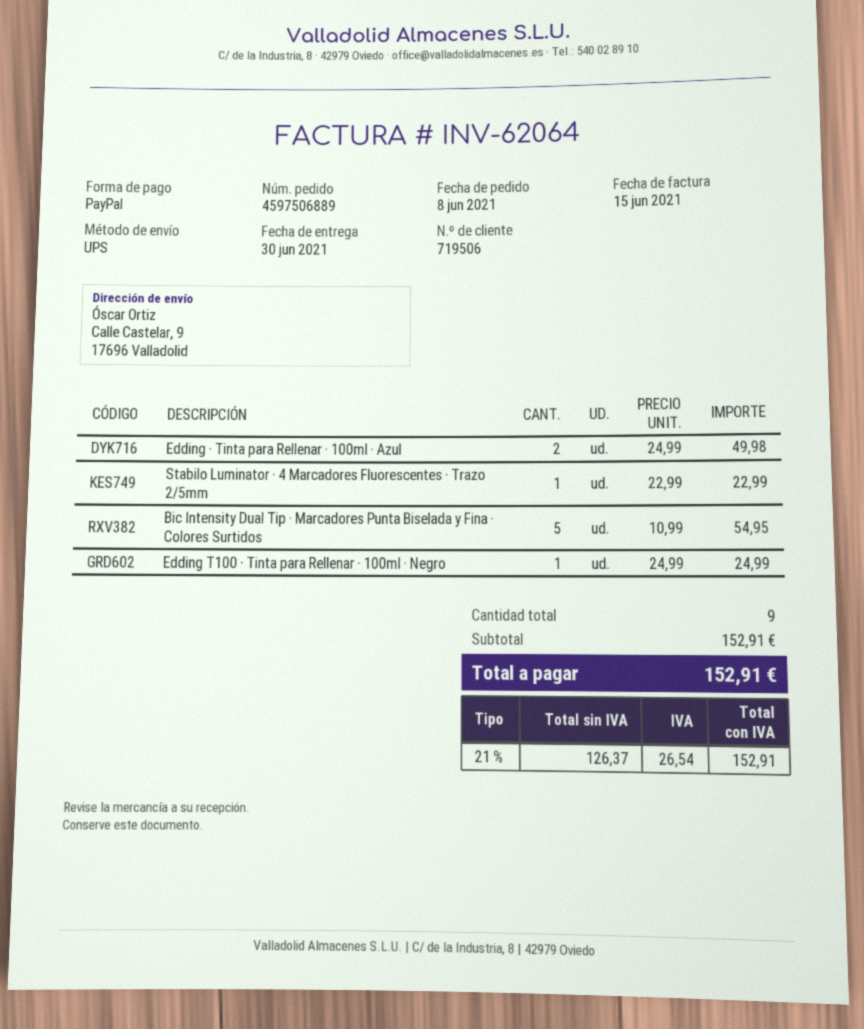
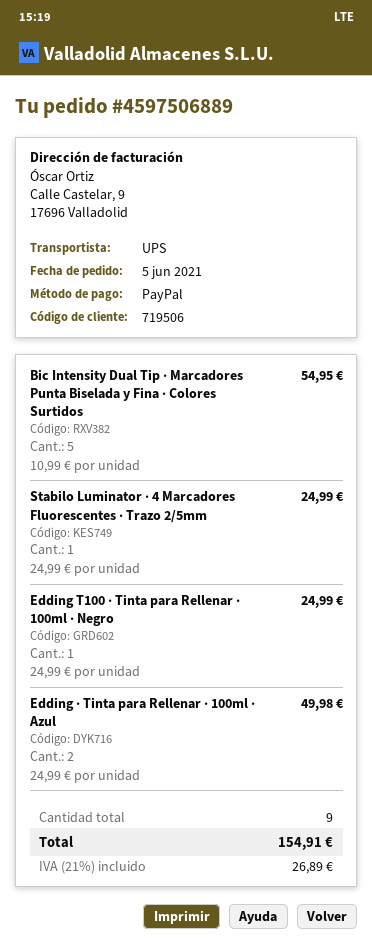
order date: 2021-06-08 -> 2021-06-05
Stabilo Luminator · 4 Marcadores Fluorescentes · Trazo 2/5mm: 1 x 22.99 = 22.99 -> 1 x 24.99 = 24.99
tax: 21% = 26.54 -> 21% = 26.89
total: 152.91 -> 154.91

